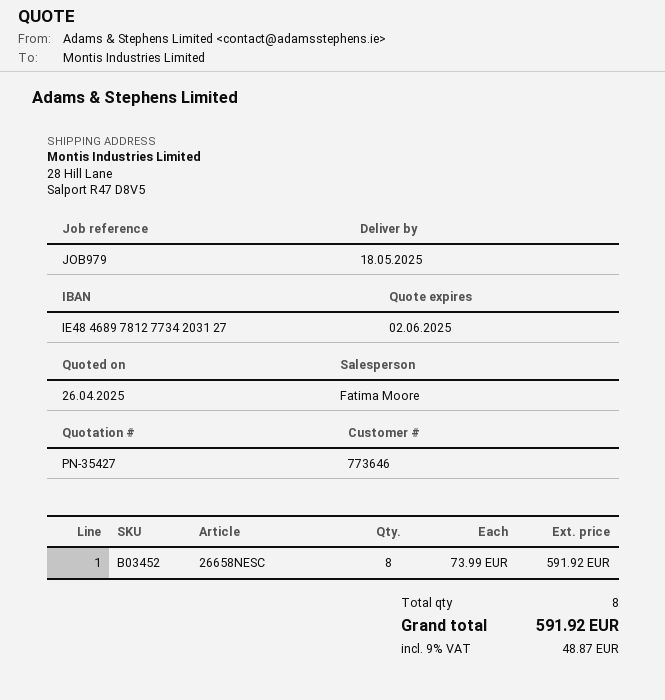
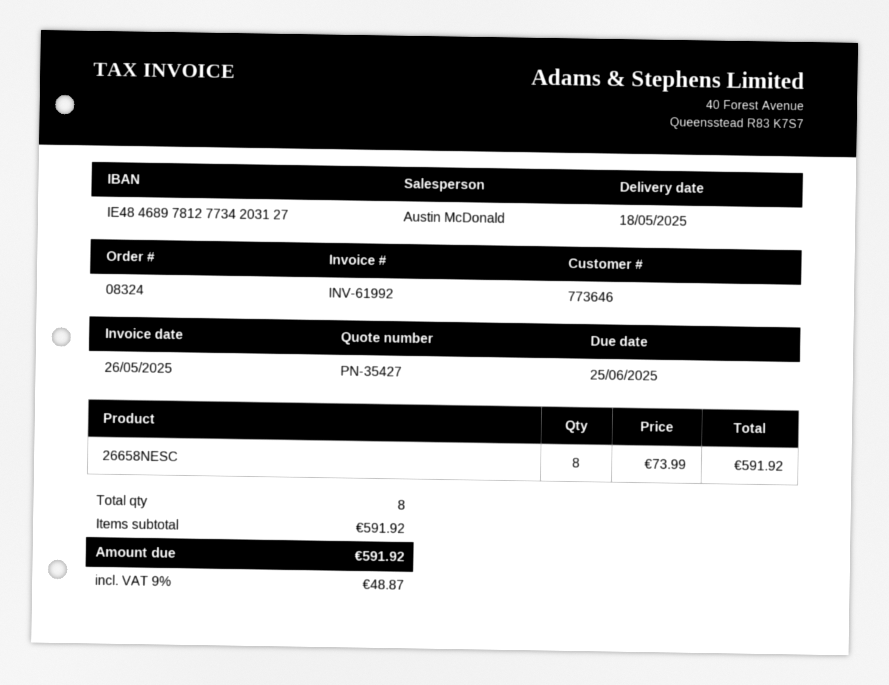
sales rep: Fatima Moore -> Austin McDonald

